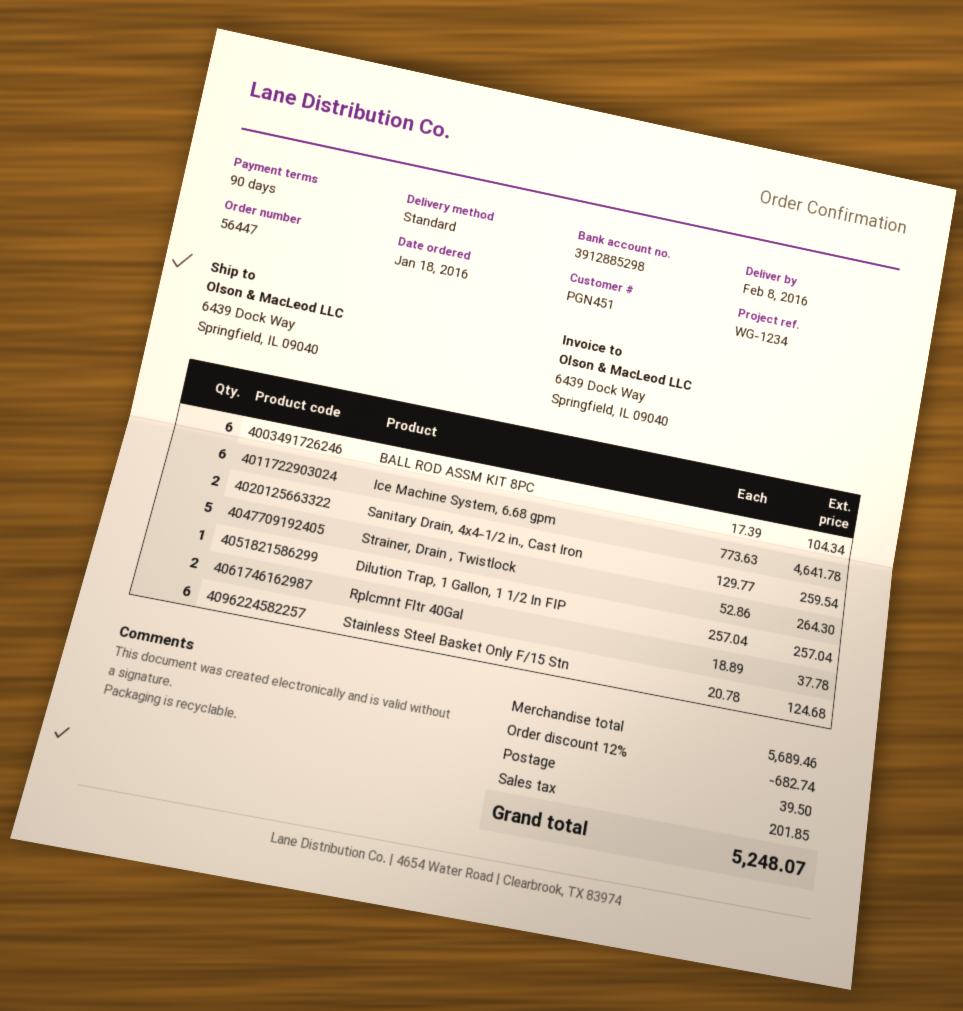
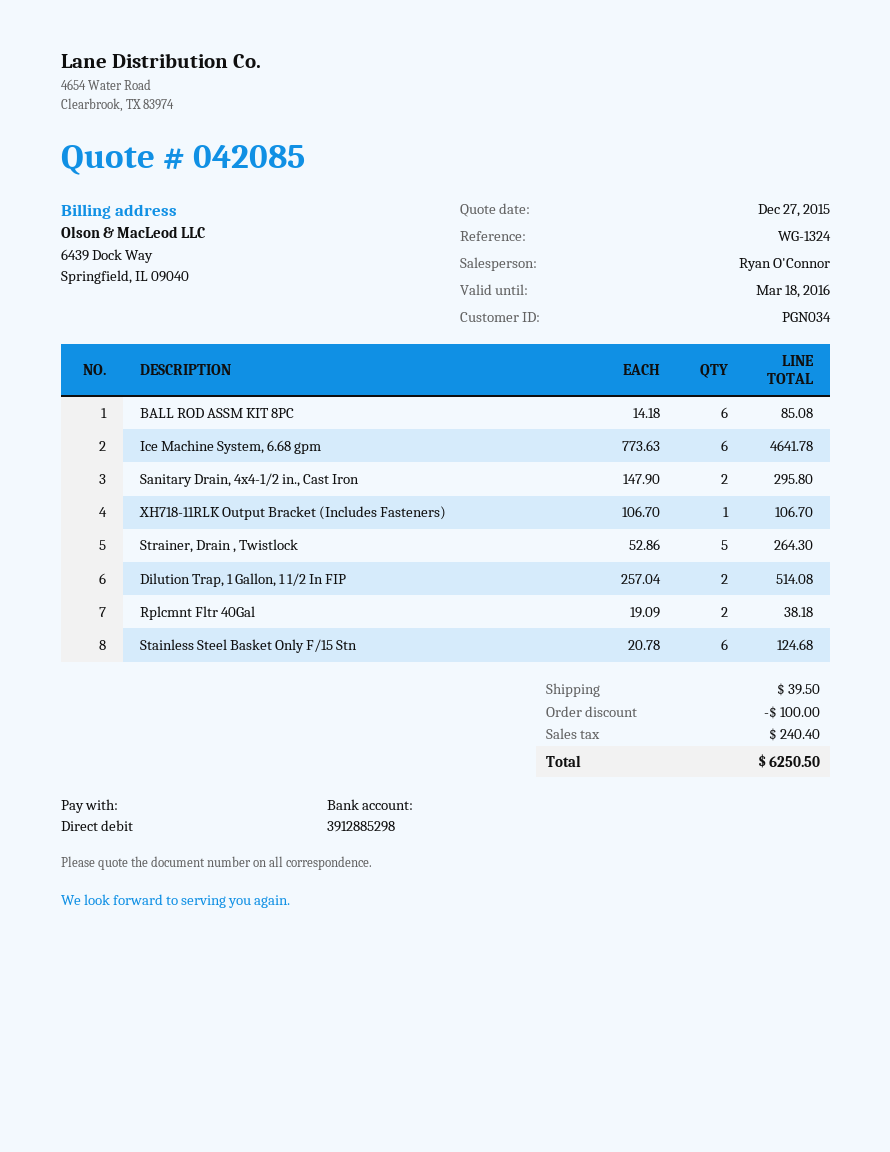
customer number: PGN451 -> PGN034
reference: WG-1234 -> WG-1324
BALL ROD ASSM KIT 8PC: 6 x 17.39 = 104.34 -> 6 x 14.18 = 85.08
Sanitary Drain, 4x4-1/2 in., Cast Iron: 2 x 129.77 = 259.54 -> 2 x 147.90 = 295.80
Dilution Trap, 1 Gallon, 1 1/2 In FIP: 1 x 257.04 = 257.04 -> 2 x 257.04 = 514.08
Rplcmnt Fltr 40Gal: 2 x 18.89 = 37.78 -> 2 x 19.09 = 38.18
XH718-11RLK Output Bracket (Includes Fasteners): none -> 1 x 106.70 = 106.70
discount: 682.74 -> 100.00
tax: 201.85 -> 240.40
total: 5248.07 -> 6250.50

